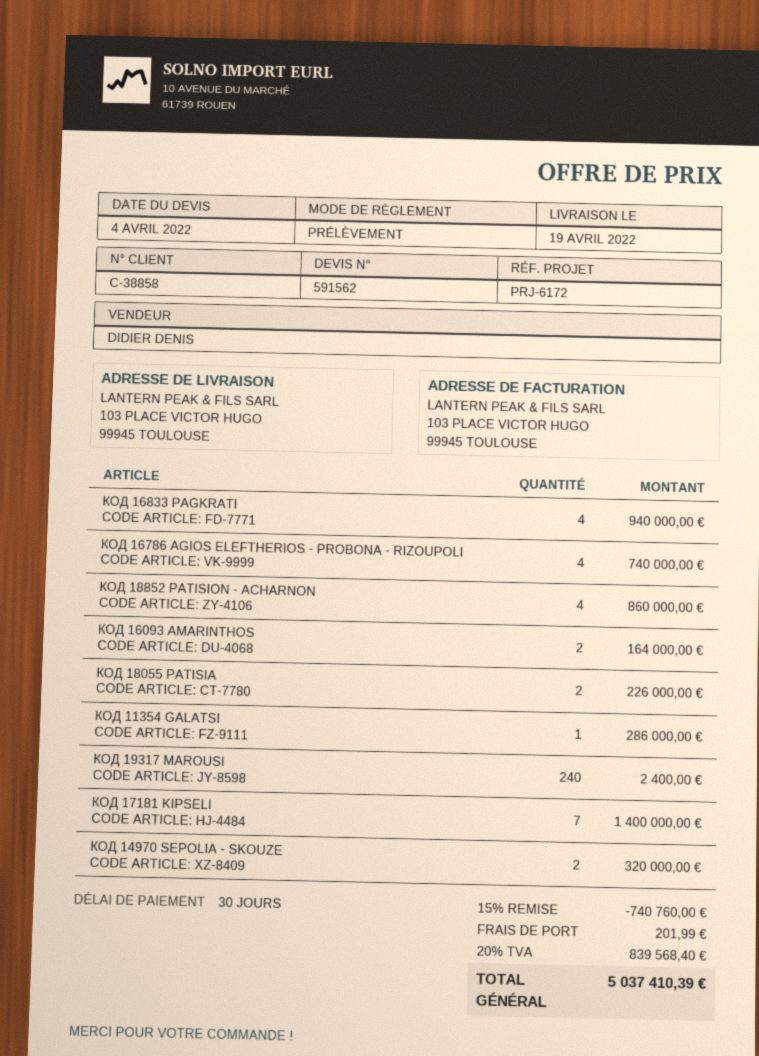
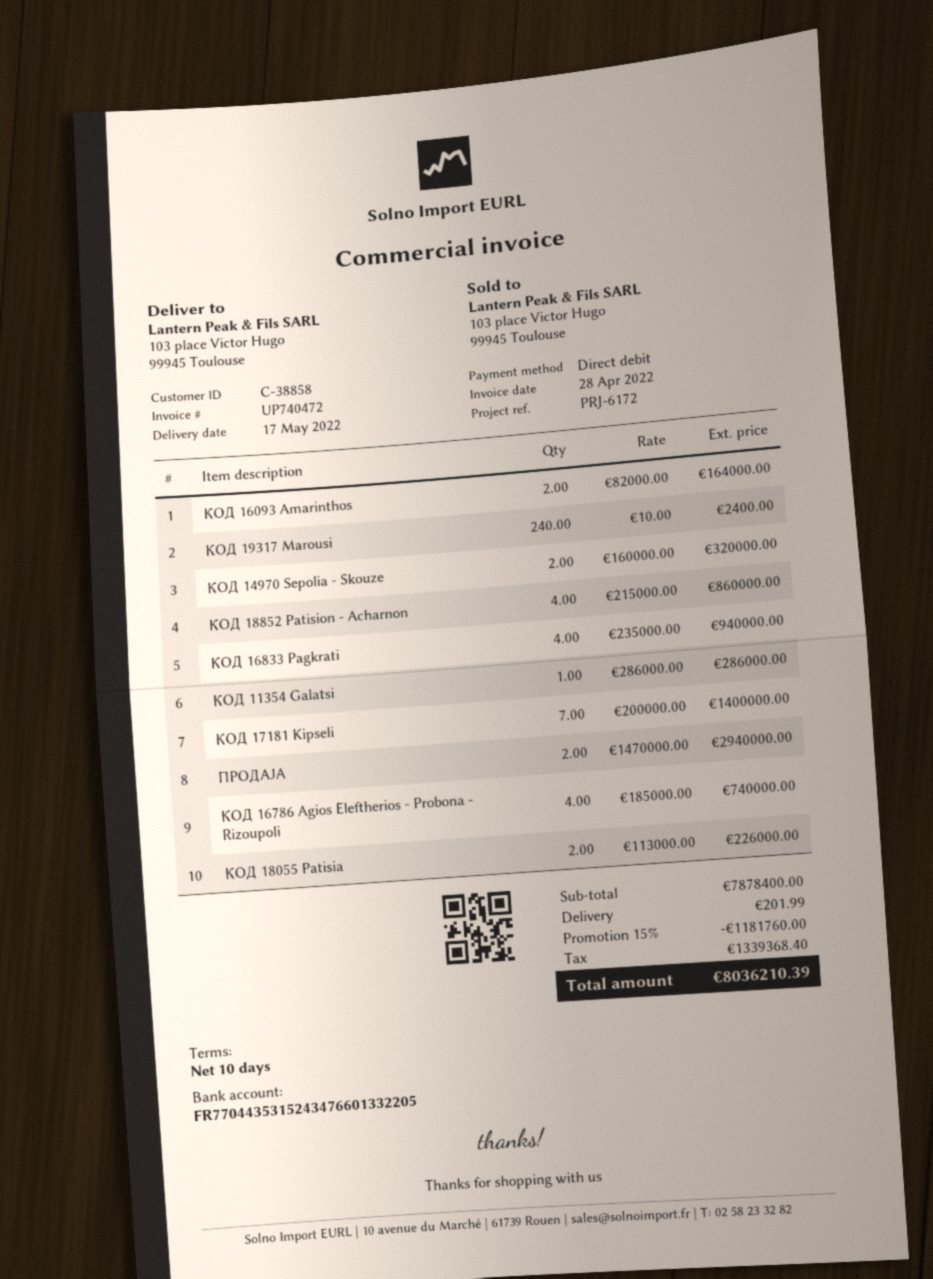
delivery date: 2022-04-19 -> 2022-05-17
payment terms: 30 days -> 10 days
ПРОДАЈА: none -> 2 for 2940000.00
discount: 15% = 740760.00 -> 15% = 1181760.00
tax: 839568.40 -> 1339368.40
total: 5037410.39 -> 8036210.39

